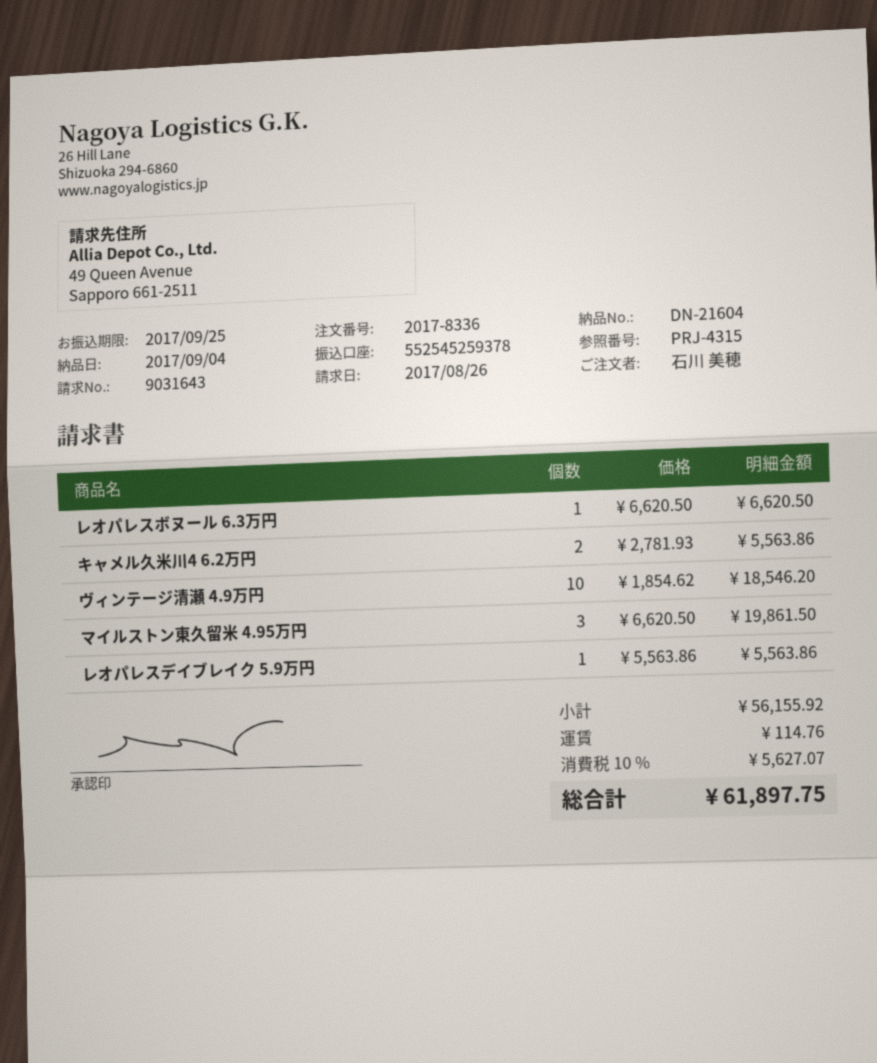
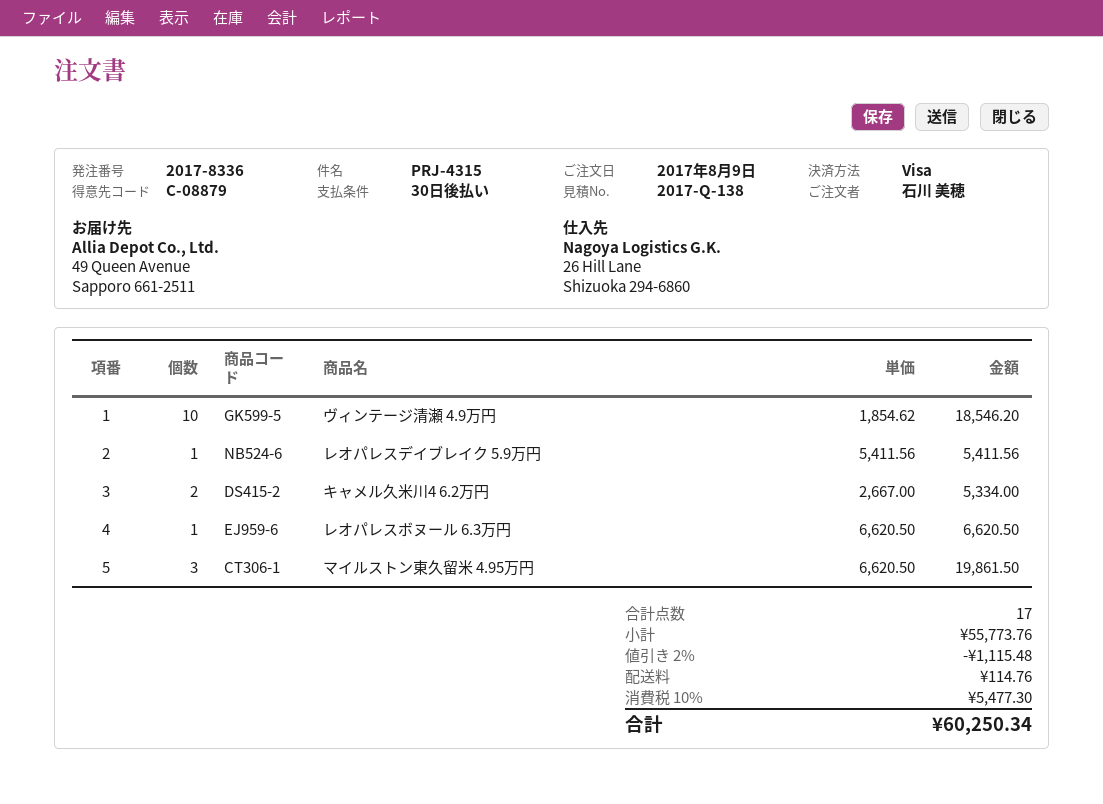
キャメル久米川4 6.2万円: 2 x 2781.93 = 5563.86 -> 2 x 2667.00 = 5334.00
レオパレスデイブレイク 5.9万円: 1 x 5563.86 = 5563.86 -> 1 x 5411.56 = 5411.56
subtotal: 56155.92 -> 55773.76
discount: none -> 2% = 1115.48
tax: 10% = 5627.07 -> 10% = 5477.30
total: 61897.75 -> 60250.34

